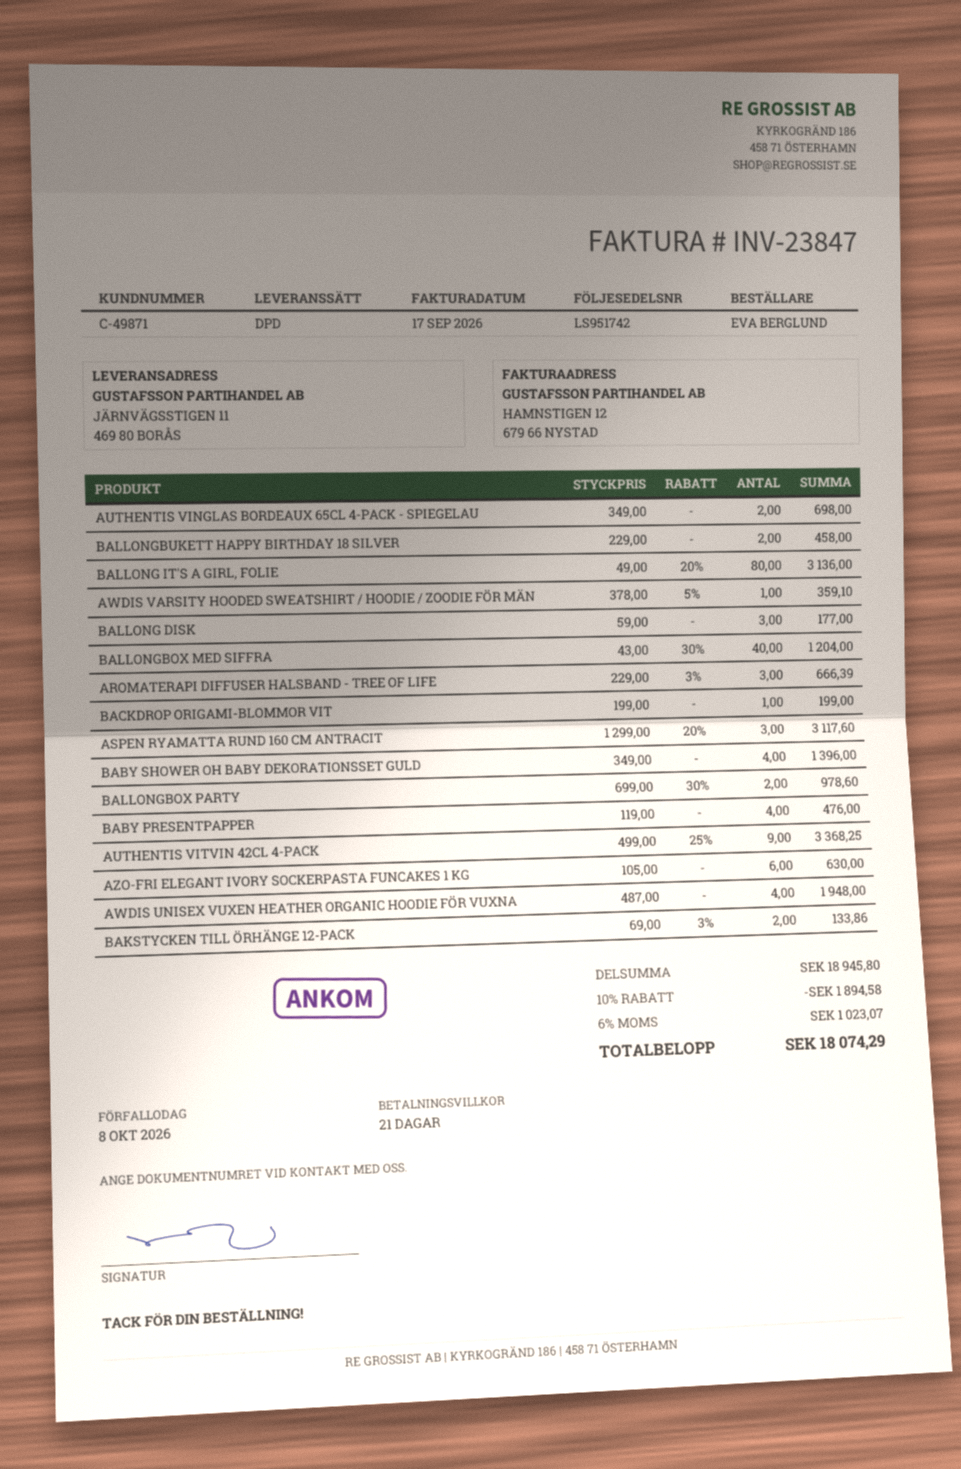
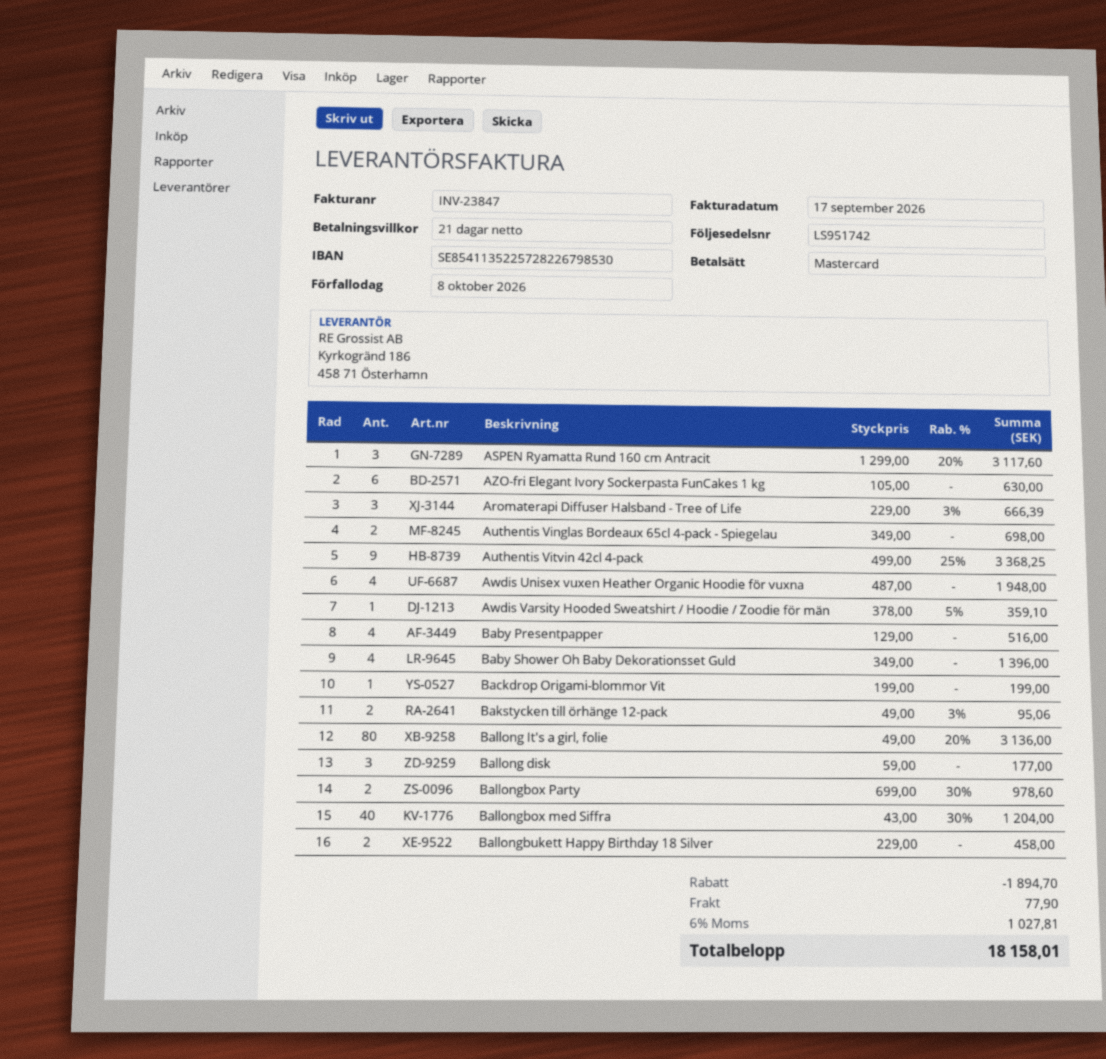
BABY PRESENTPAPPER: 4 x 119.00 = 476.00 -> 4 x 129.00 = 516.00
BAKSTYCKEN TILL ÖRHÄNGE 12-PACK: 2 x 69.00 - 3% = 133.86 -> 2 x 49.00 - 3% = 95.06
discount: 1894.58 -> 1894.70
shipping: none -> 77.90
tax: 6% = 1023.07 -> 6% = 1027.81
total: 18074.29 -> 18158.01

